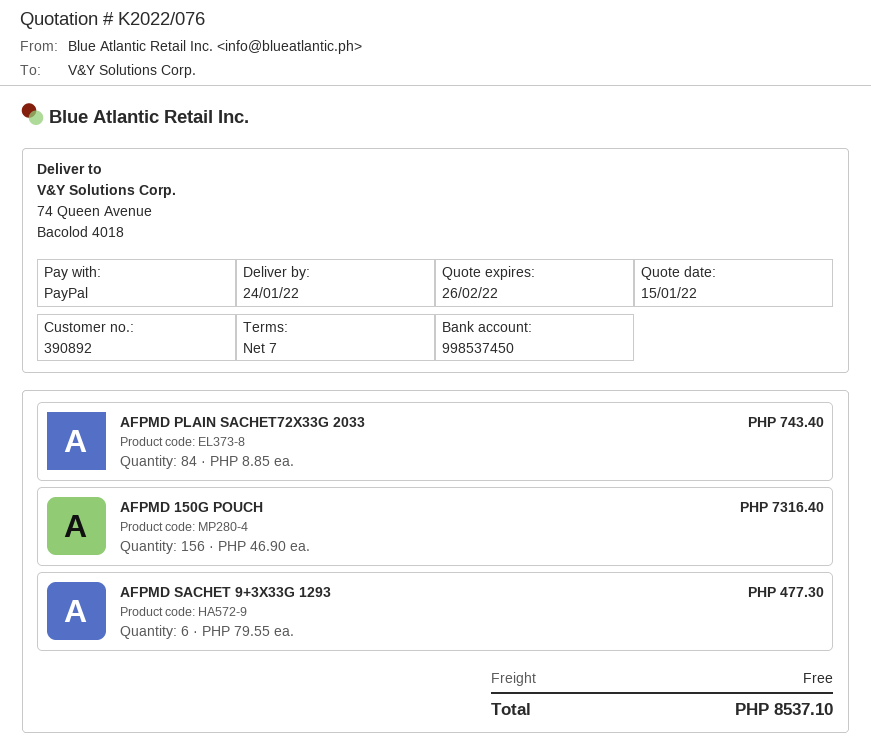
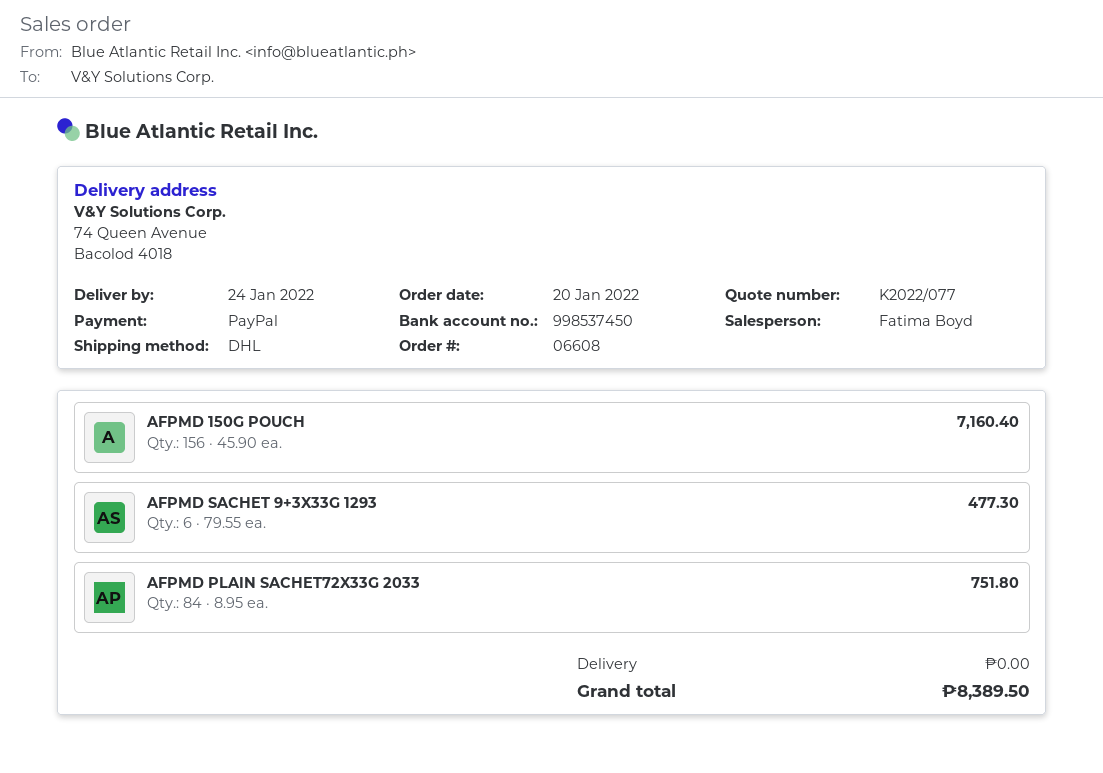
quote number: K2022/076 -> K2022/077
AFPMD PLAIN SACHET72X33G 2033: 84 x 8.85 = 743.40 -> 84 x 8.95 = 751.80
AFPMD 150G POUCH: 156 x 46.90 = 7316.40 -> 156 x 45.90 = 7160.40
total: 8537.10 -> 8389.50

